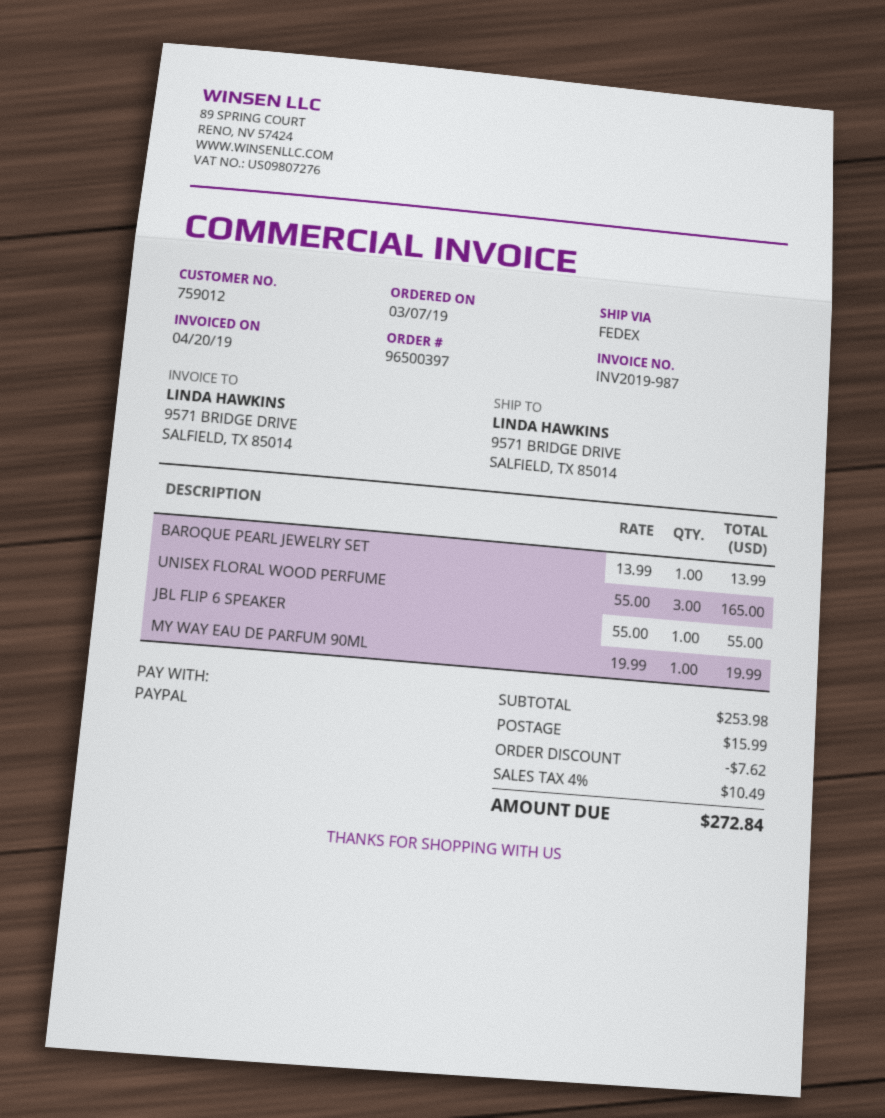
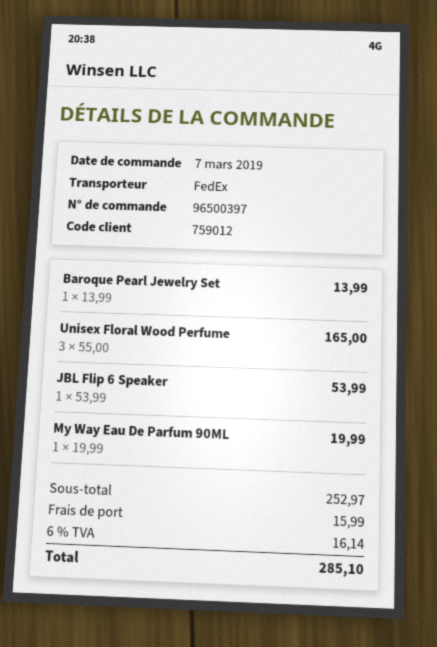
JBL FLIP 6 SPEAKER: 1 x 55.00 = 55.00 -> 1 x 53.99 = 53.99
subtotal: 253.98 -> 252.97
discount: 7.62 -> none
tax: 4% = 10.49 -> 6% = 16.14
total: 272.84 -> 285.10

